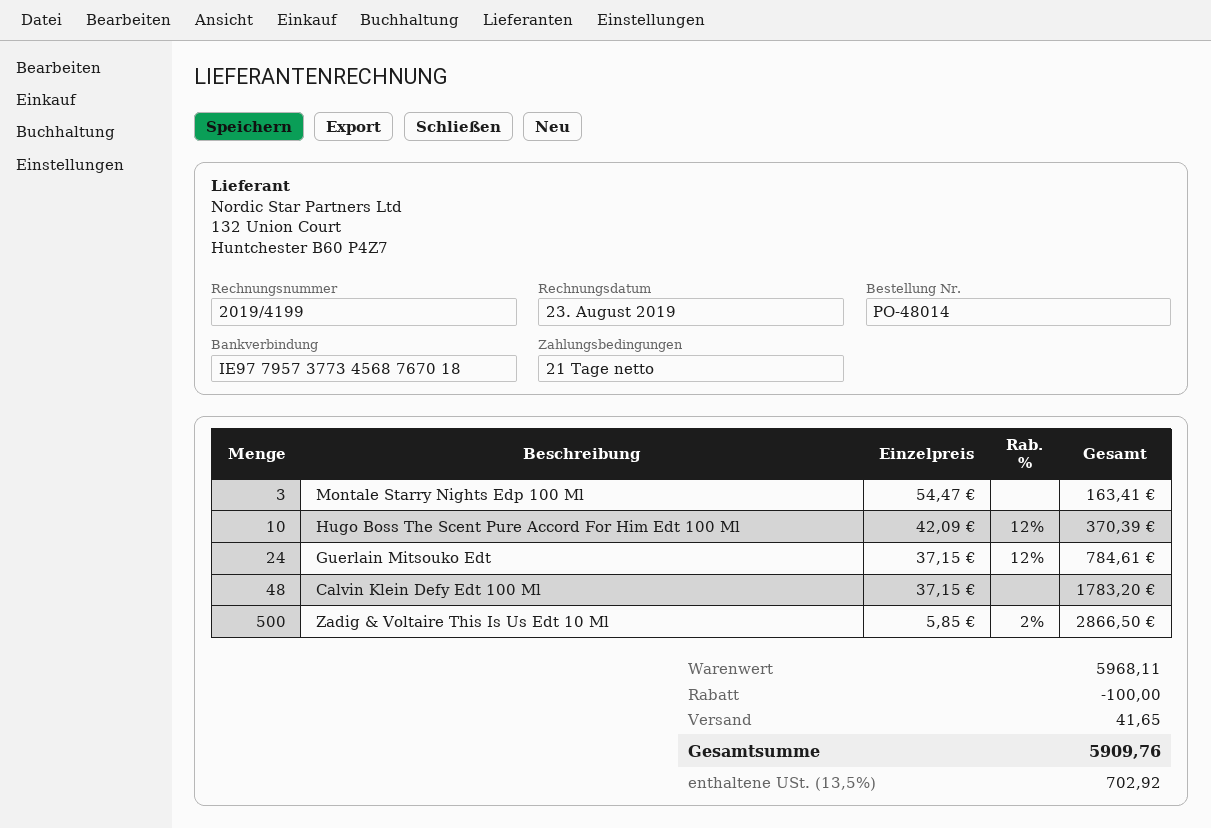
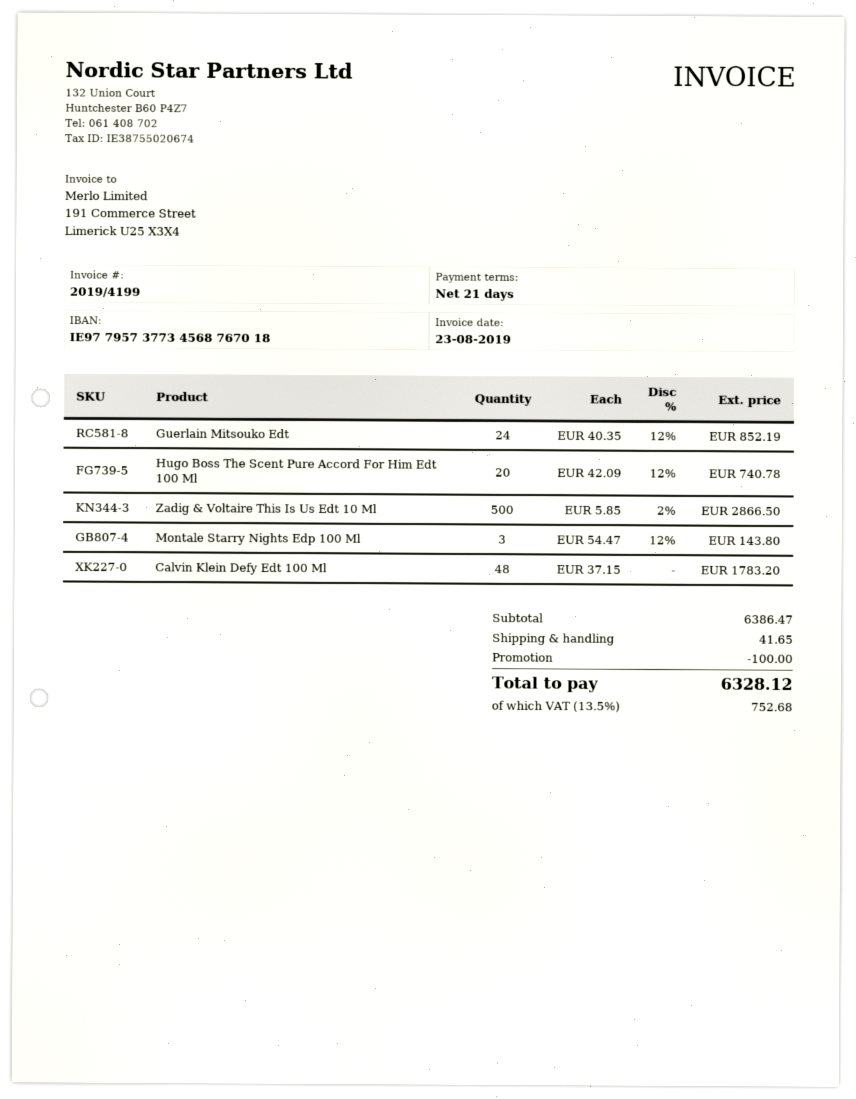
Montale Starry Nights Edp 100 Ml: 3 x 54.47 = 163.41 -> 3 x 54.47 - 12% = 143.80
Hugo Boss The Scent Pure Accord For Him Edt 100 Ml: 10 x 42.09 - 12% = 370.39 -> 20 x 42.09 - 12% = 740.78
Guerlain Mitsouko Edt: 24 x 37.15 - 12% = 784.61 -> 24 x 40.35 - 12% = 852.19
subtotal: 5968.11 -> 6386.47
tax: 13.5% = 702.92 -> 13.5% = 752.68
total: 5909.76 -> 6328.12

